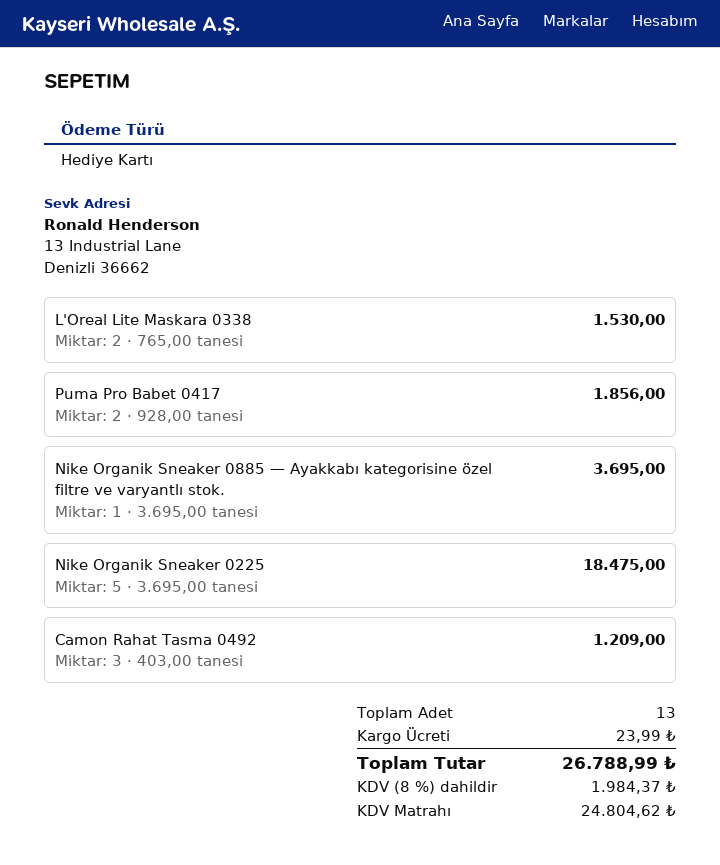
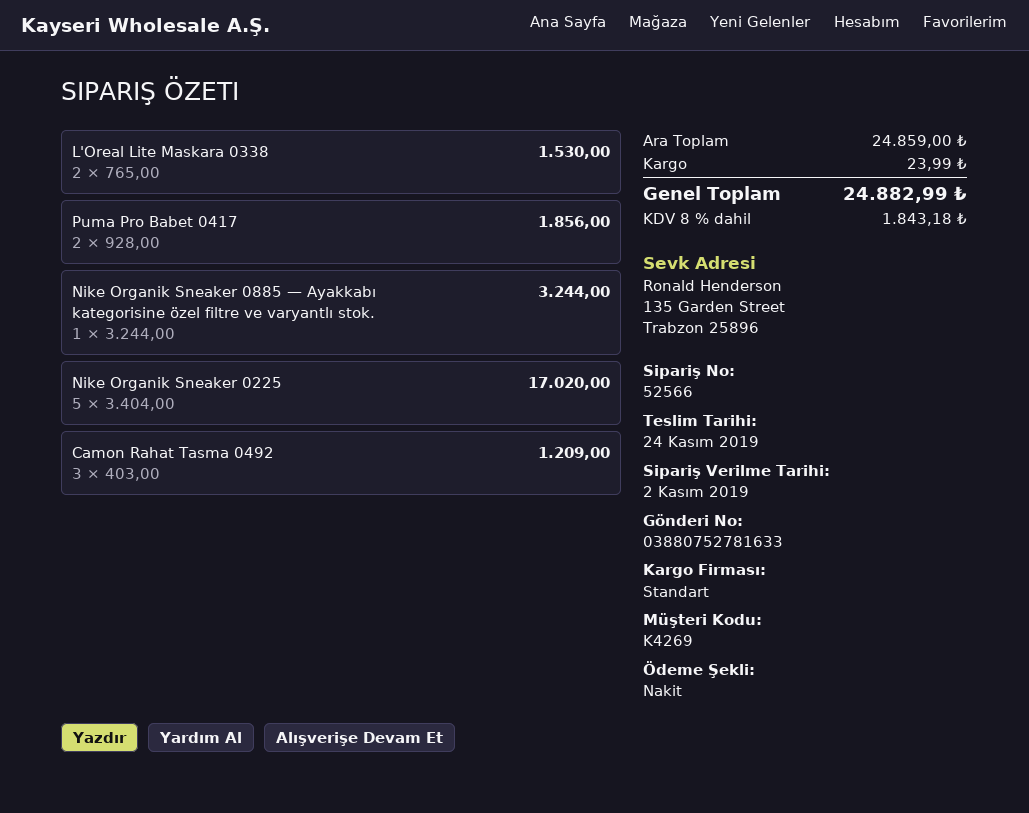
payment method: gift card -> cash
ship to: 13 Industrial Lane, Denizli 36662 -> 135 Garden Street, Trabzon 25896
Nike Organik Sneaker 0885 — Ayakkabı kategorisine özel filtre ve varyantlı stok.: 1 x 3695.00 = 3695.00 -> 1 x 3244.00 = 3244.00
Nike Organik Sneaker 0225: 5 x 3695.00 = 18475.00 -> 5 x 3404.00 = 17020.00
tax: 8% = 1984.37 -> 8% = 1843.18
total: 26788.99 -> 24882.99

